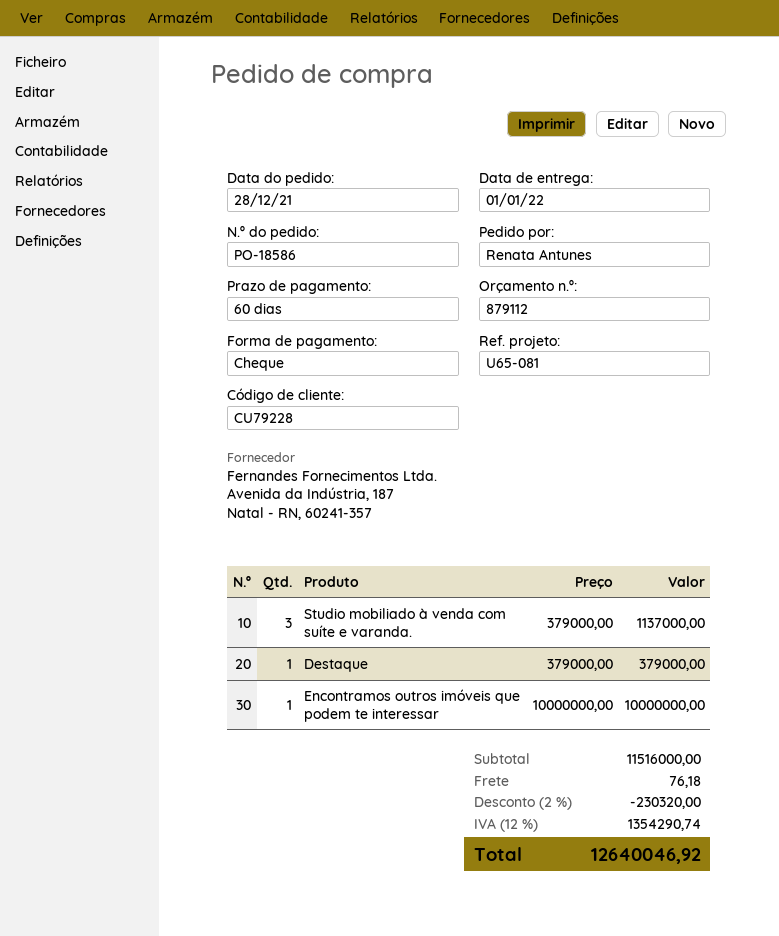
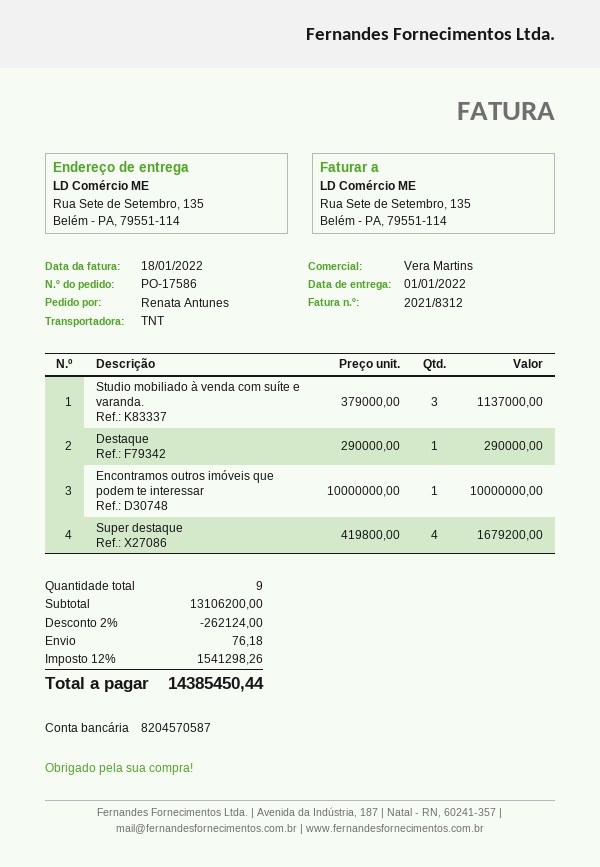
order number: PO-18586 -> PO-17586
Destaque: 1 x 379000.00 = 379000.00 -> 1 x 290000.00 = 290000.00
Super destaque: none -> 4 x 419800.00 = 1679200.00
subtotal: 11516000.00 -> 13106200.00
discount: 2% = 230320.00 -> 2% = 262124.00
tax: 12% = 1354290.74 -> 12% = 1541298.26
total: 12640046.92 -> 14385450.44

